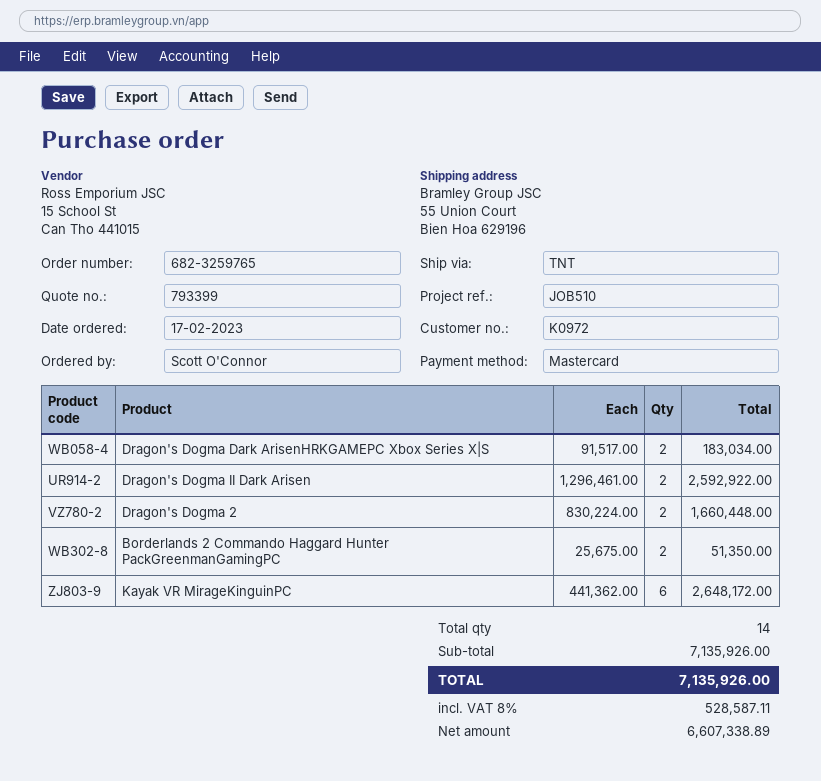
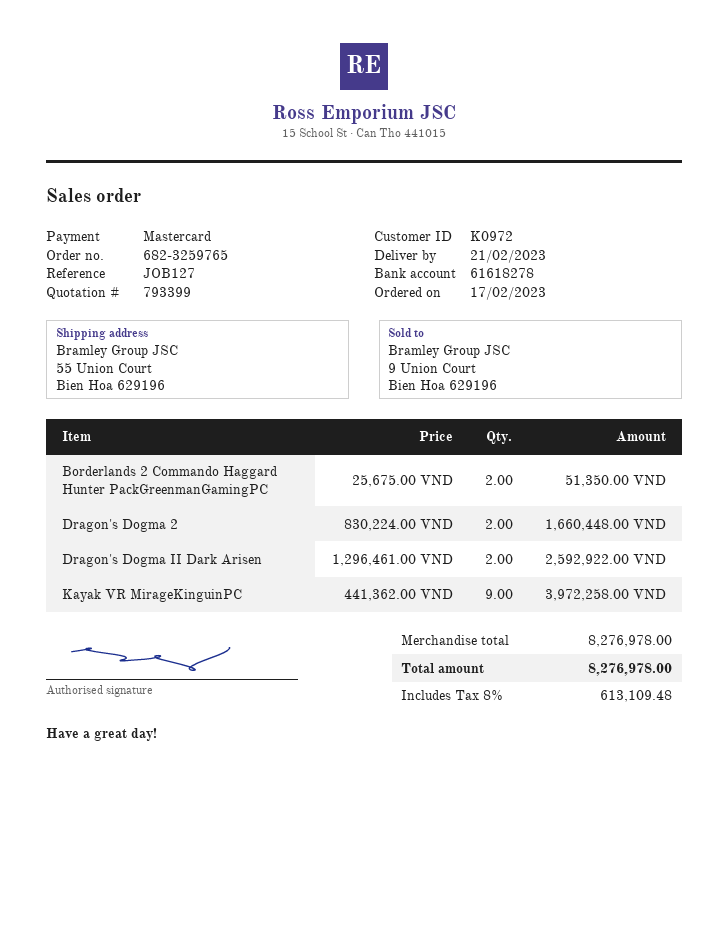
reference: JOB510 -> JOB127
Dragon's Dogma Dark ArisenHRKGAMEPC Xbox Series X|S: 2 x 91517.00 = 183034.00 -> none
Kayak VR MirageKinguinPC: 6 x 441362.00 = 2648172.00 -> 9 x 441362.00 = 3972258.00
subtotal: 7135926.00 -> 8276978.00
tax: 8% = 528587.11 -> 8% = 613109.48
total: 7135926.00 -> 8276978.00

